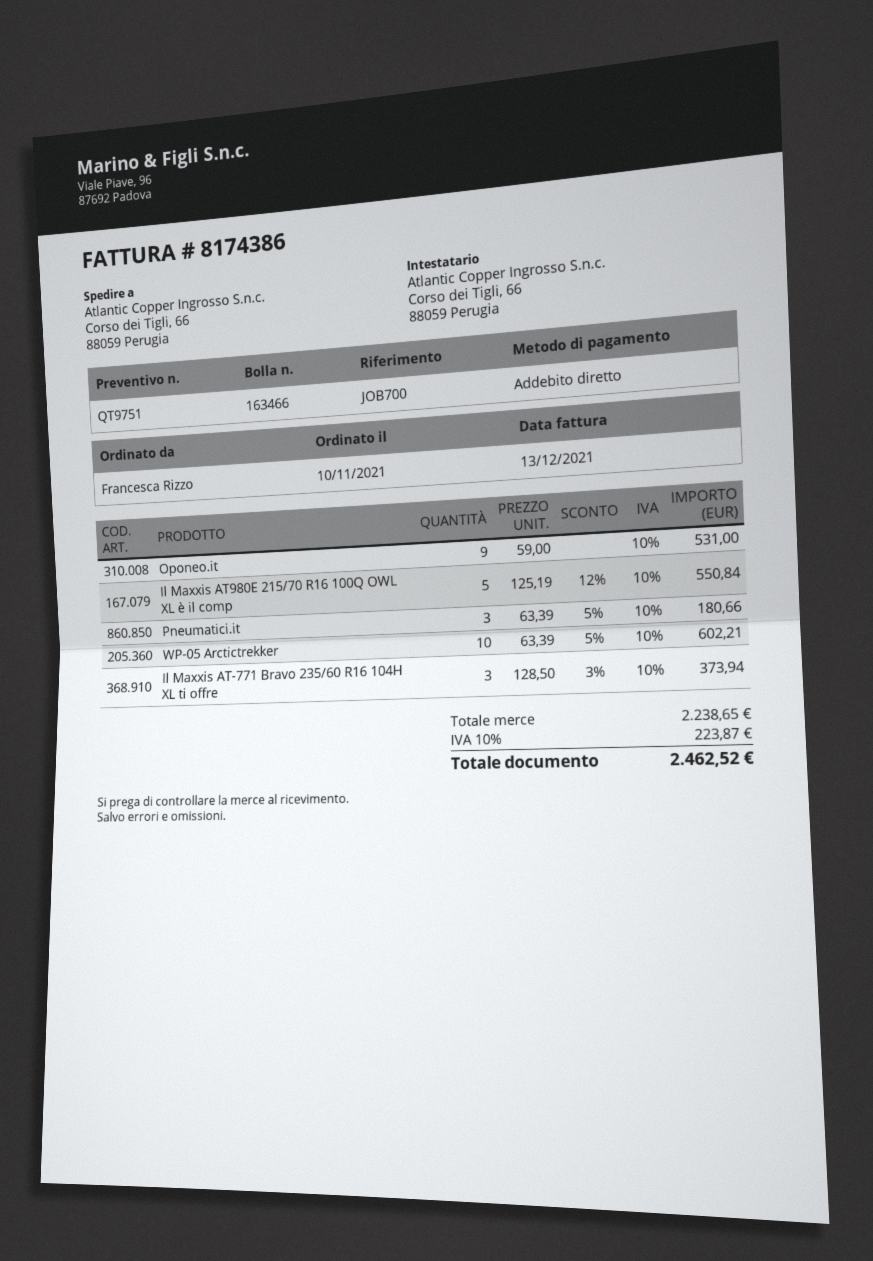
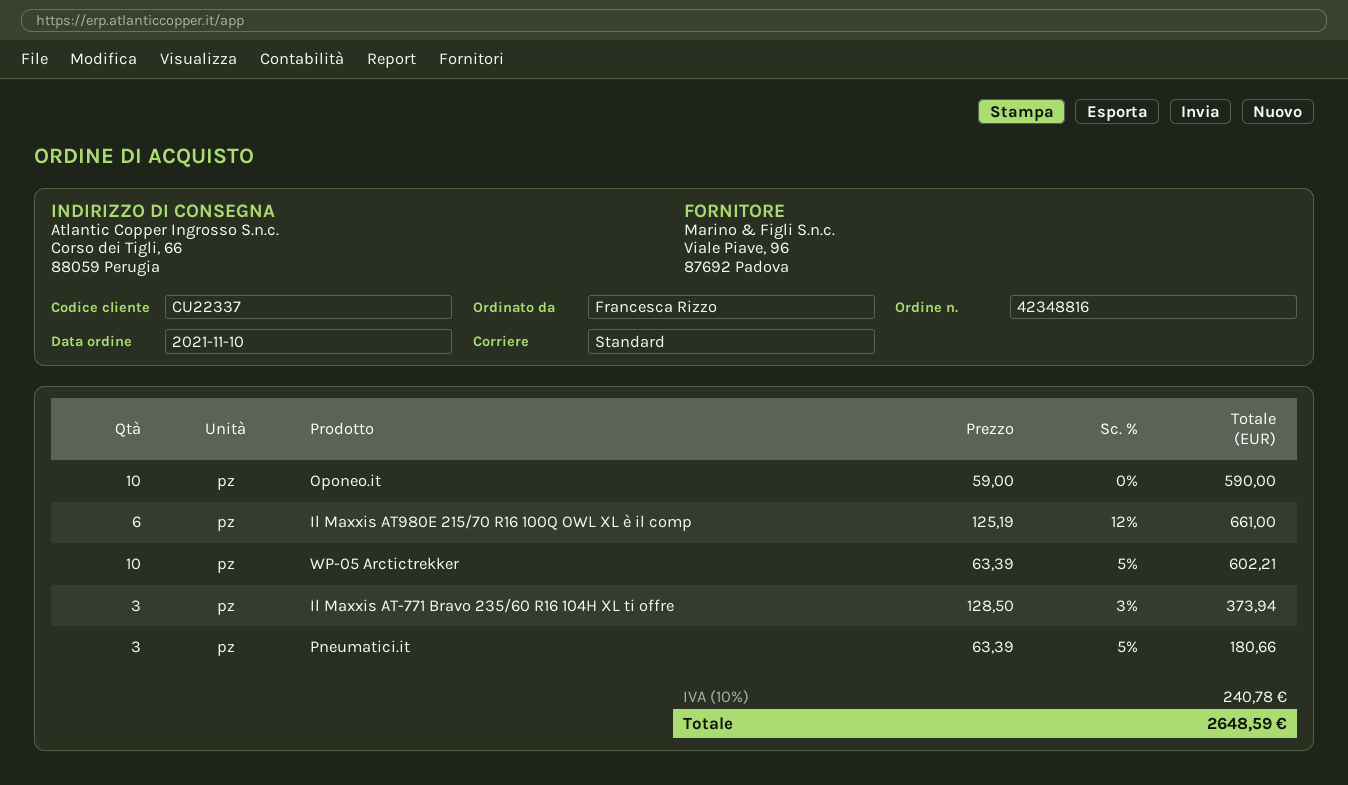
Oponeo.it: 9 x 59.00 = 531.00 -> 10 x 59.00 = 590.00
Il Maxxis AT980E 215/70 R16 100Q OWL XL è il comp: 5 x 125.19 - 12% = 550.84 -> 6 x 125.19 - 12% = 661.00
tax: 10% = 223.87 -> 10% = 240.78
total: 2462.52 -> 2648.59

